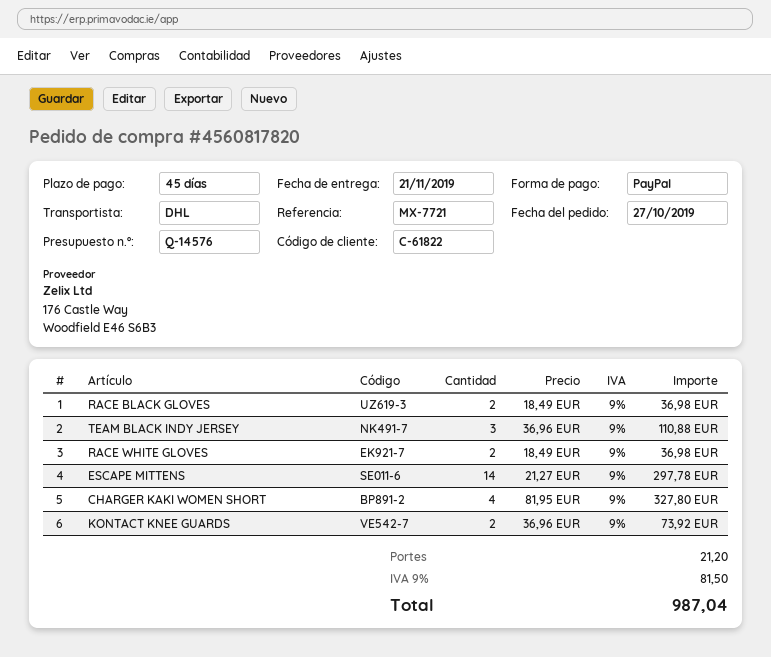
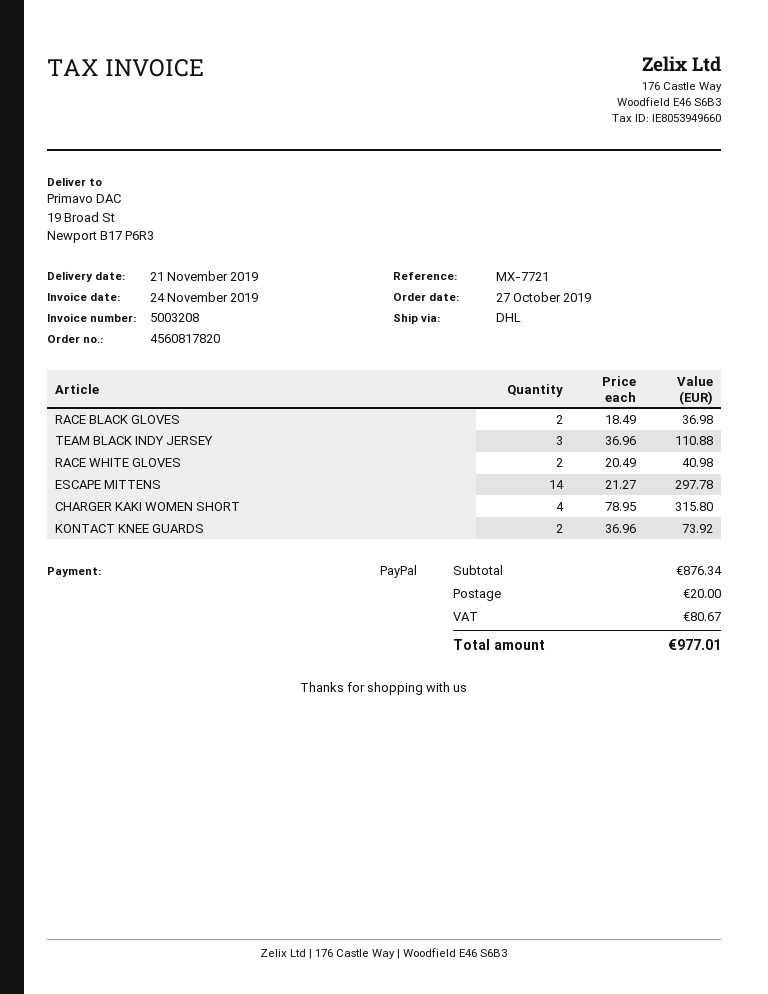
RACE WHITE GLOVES: 2 x 18.49 = 36.98 -> 2 x 20.49 = 40.98
CHARGER KAKI WOMEN SHORT: 4 x 81.95 = 327.80 -> 4 x 78.95 = 315.80
shipping: 21.20 -> 20.00
tax: 81.50 -> 80.67
total: 987.04 -> 977.01

